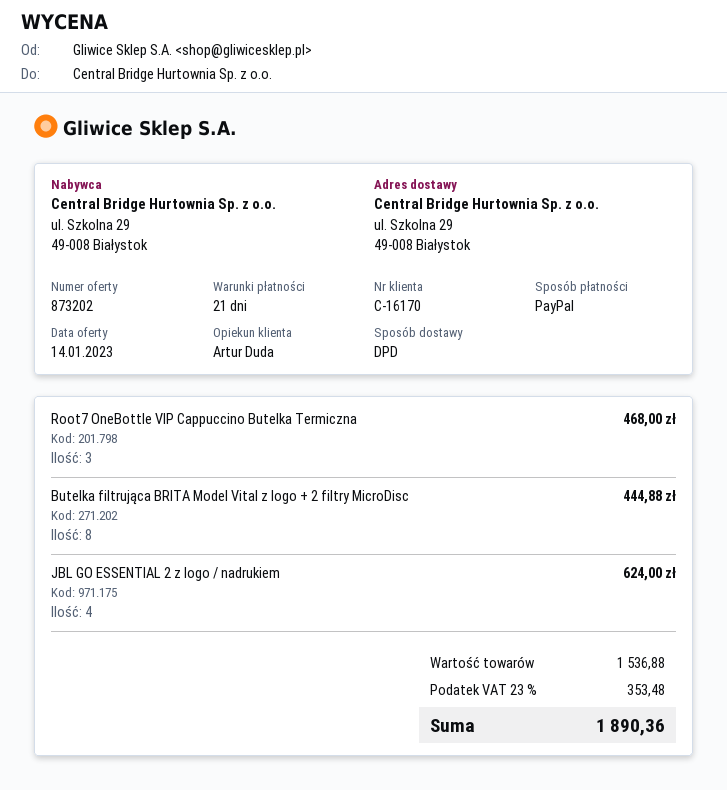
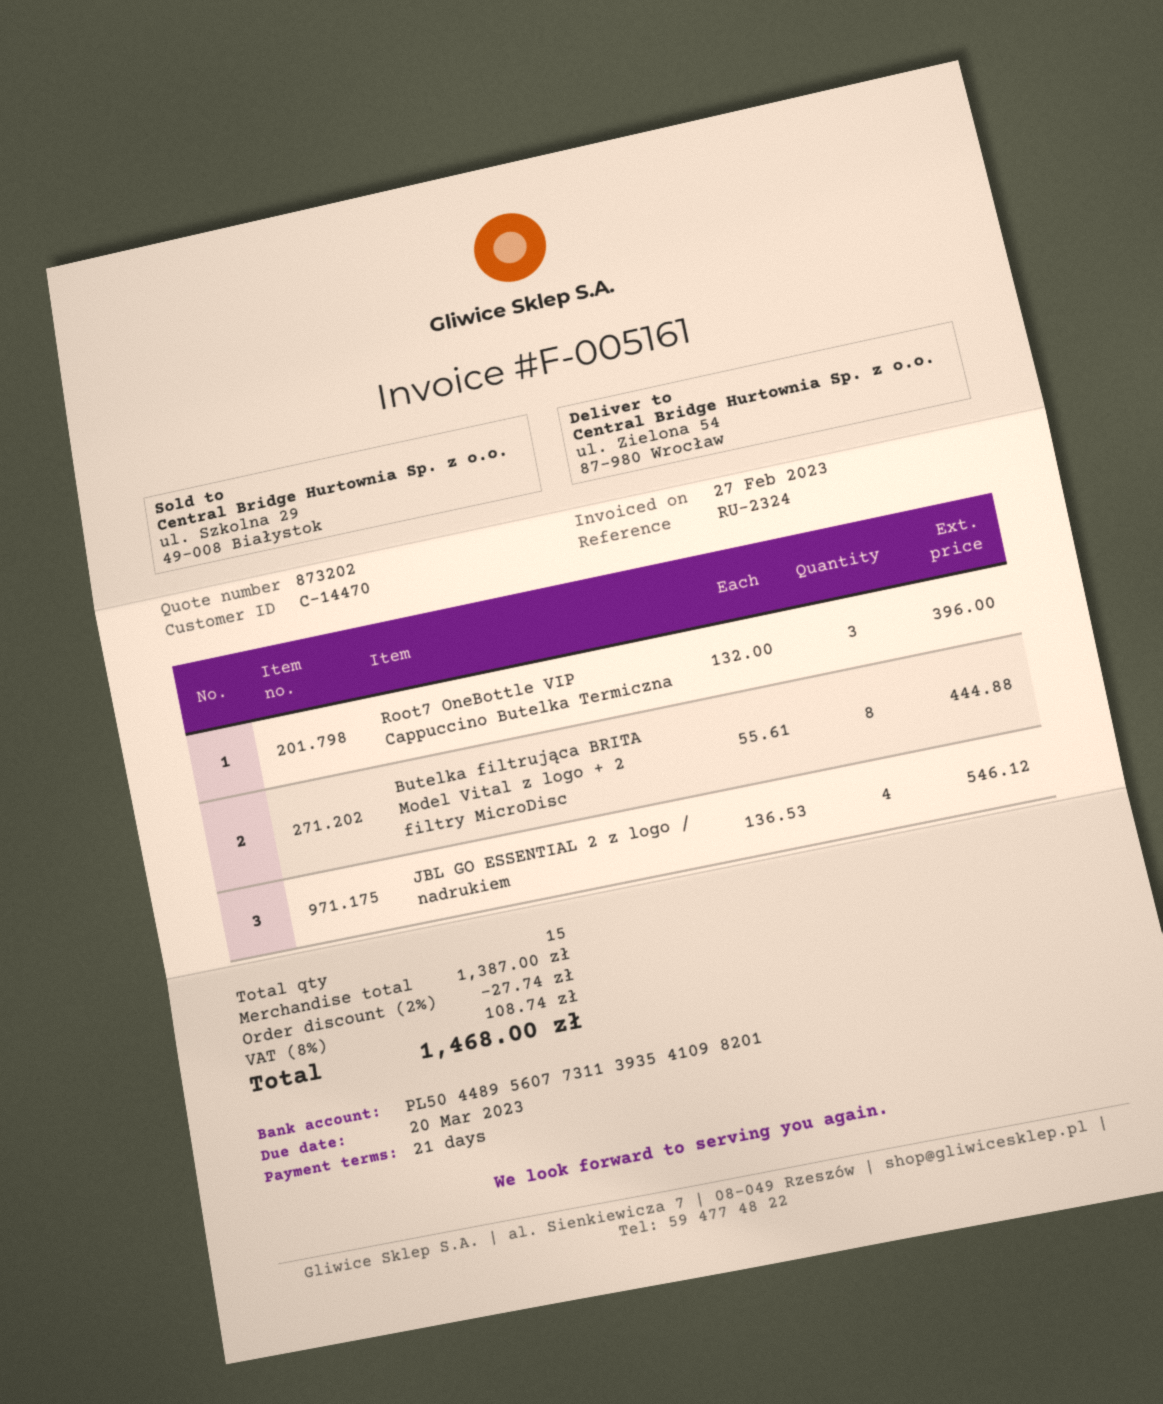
customer number: C-16170 -> C-14470
ship to: ul. Szkolna 29, 49-008 Białystok -> ul. Zielona 54, 87-980 Wrocław
Root7 OneBottle VIP Cappuccino Butelka Termiczna: 3 for 468.00 -> 3 for 396.00
JBL GO ESSENTIAL 2 z logo / nadrukiem: 4 for 624.00 -> 4 for 546.12
subtotal: 1536.88 -> 1387.00
discount: none -> 2% = 27.74
tax: 23% = 353.48 -> 8% = 108.74
total: 1890.36 -> 1468.00

